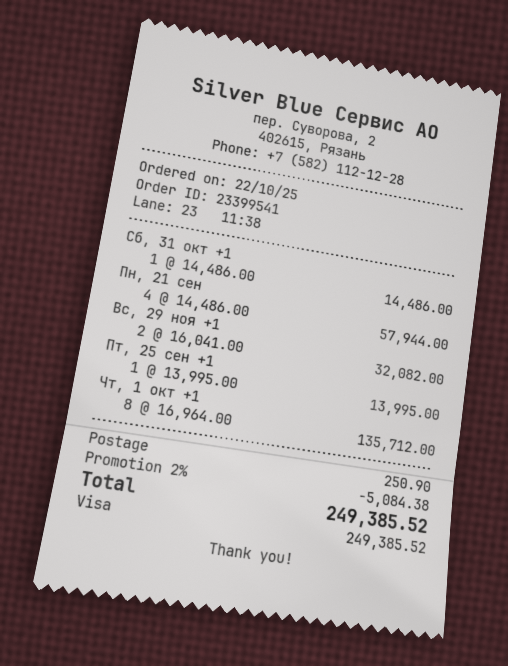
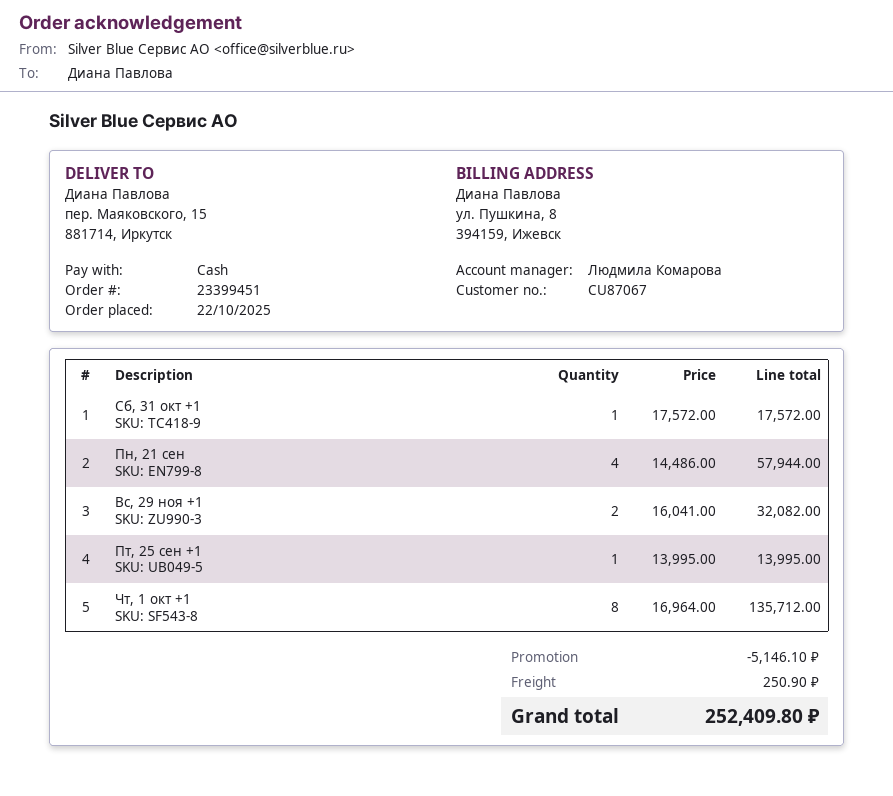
order number: 23399541 -> 23399451
payment method: Visa -> cash
Сб, 31 окт +1: 1 x 14486.00 = 14486.00 -> 1 x 17572.00 = 17572.00
discount: 5084.38 -> 5146.10
total: 249385.52 -> 252409.80

